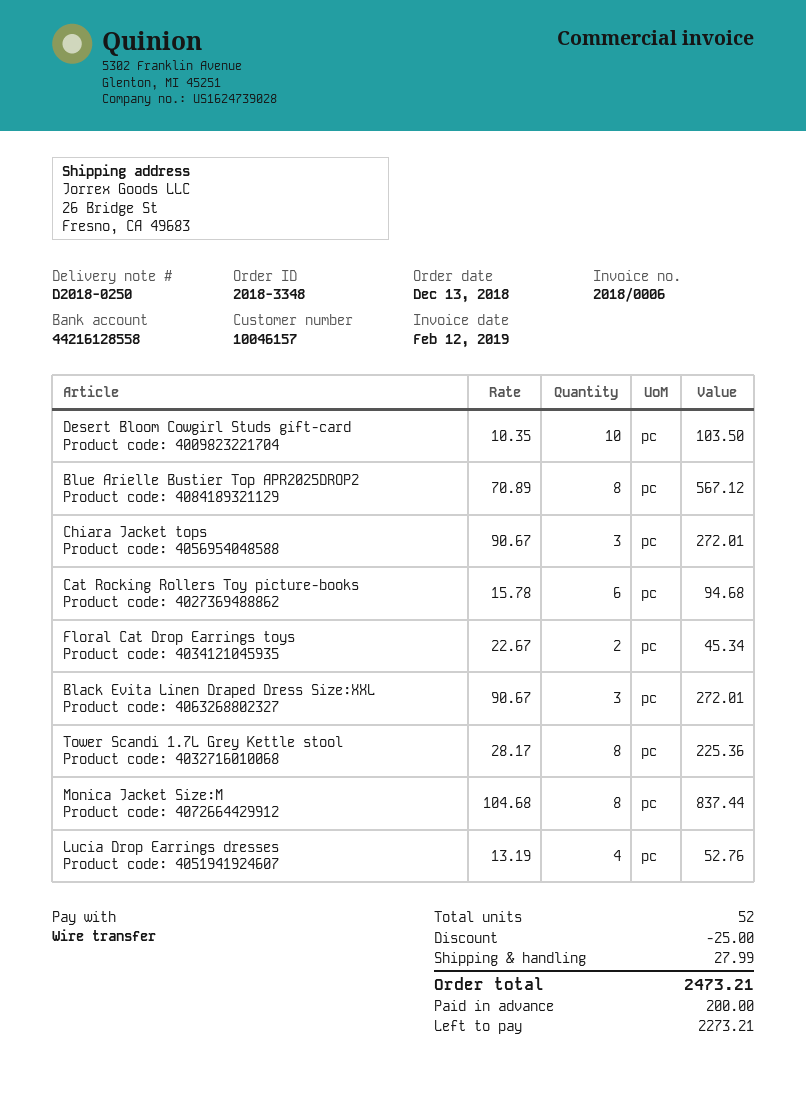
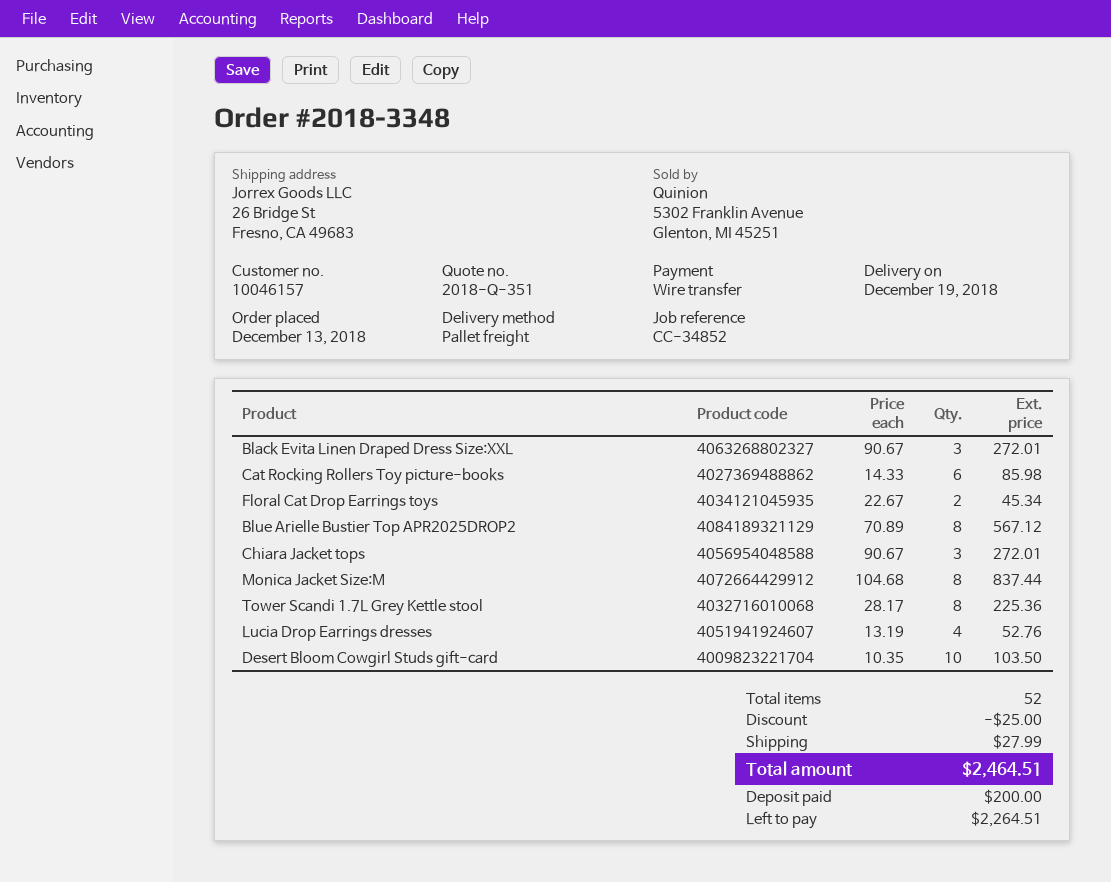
Cat Rocking Rollers Toy picture-books: 6 x 15.78 = 94.68 -> 6 x 14.33 = 85.98
total: 2473.21 -> 2464.51
balance: 2273.21 -> 2264.51

